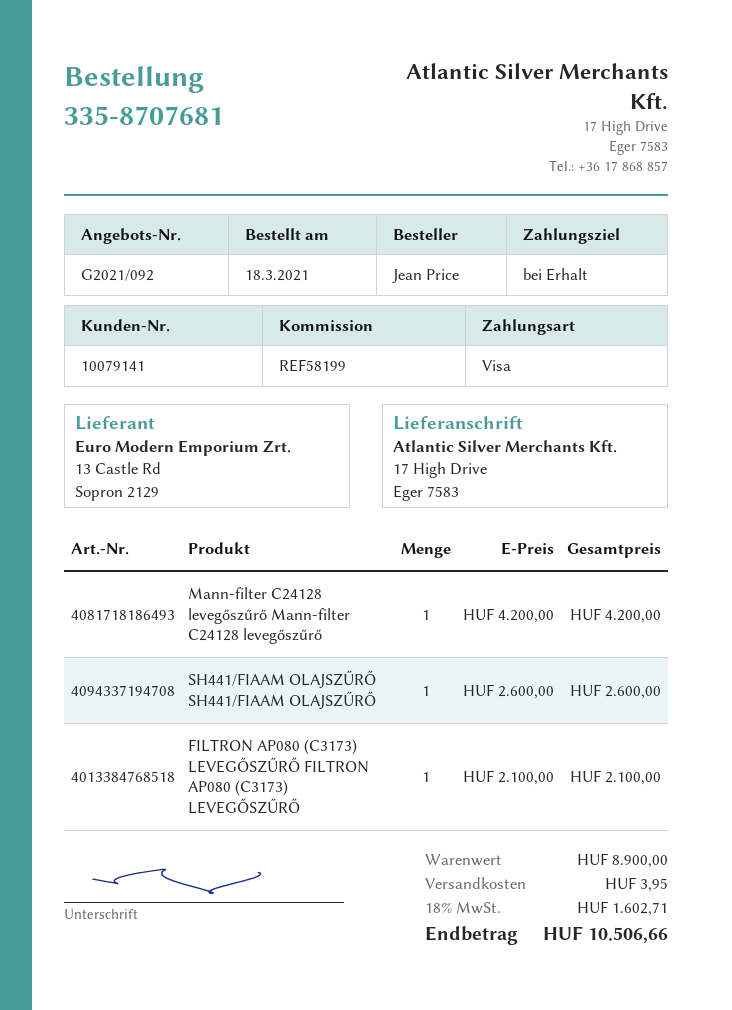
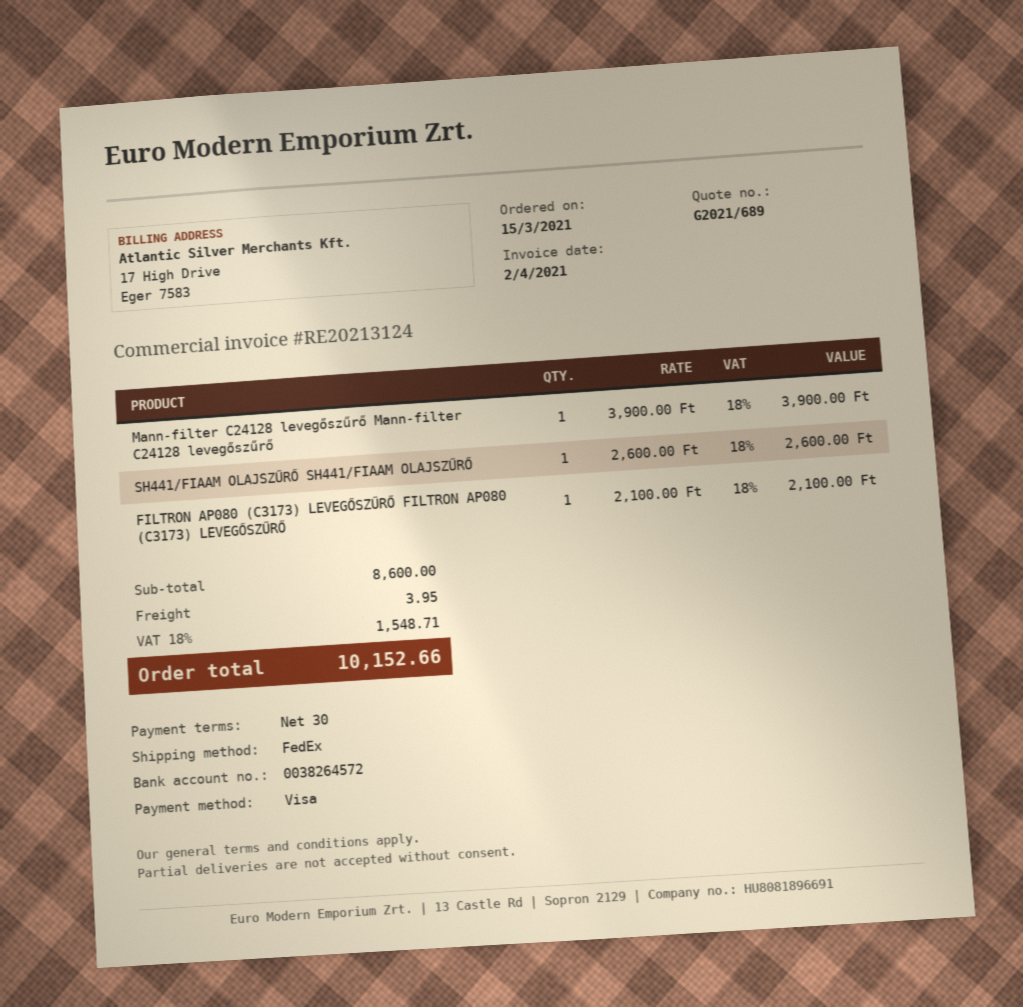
quote number: G2021/092 -> G2021/689
order date: 2021-03-18 -> 2021-03-15
payment terms: on receipt -> 30 days
Mann-filter C24128 levegőszűrő Mann-filter C24128 levegőszűrő: 1 x 4200.00 = 4200.00 -> 1 x 3900.00 = 3900.00
subtotal: 8900.00 -> 8600.00
tax: 18% = 1602.71 -> 18% = 1548.71
total: 10506.66 -> 10152.66

